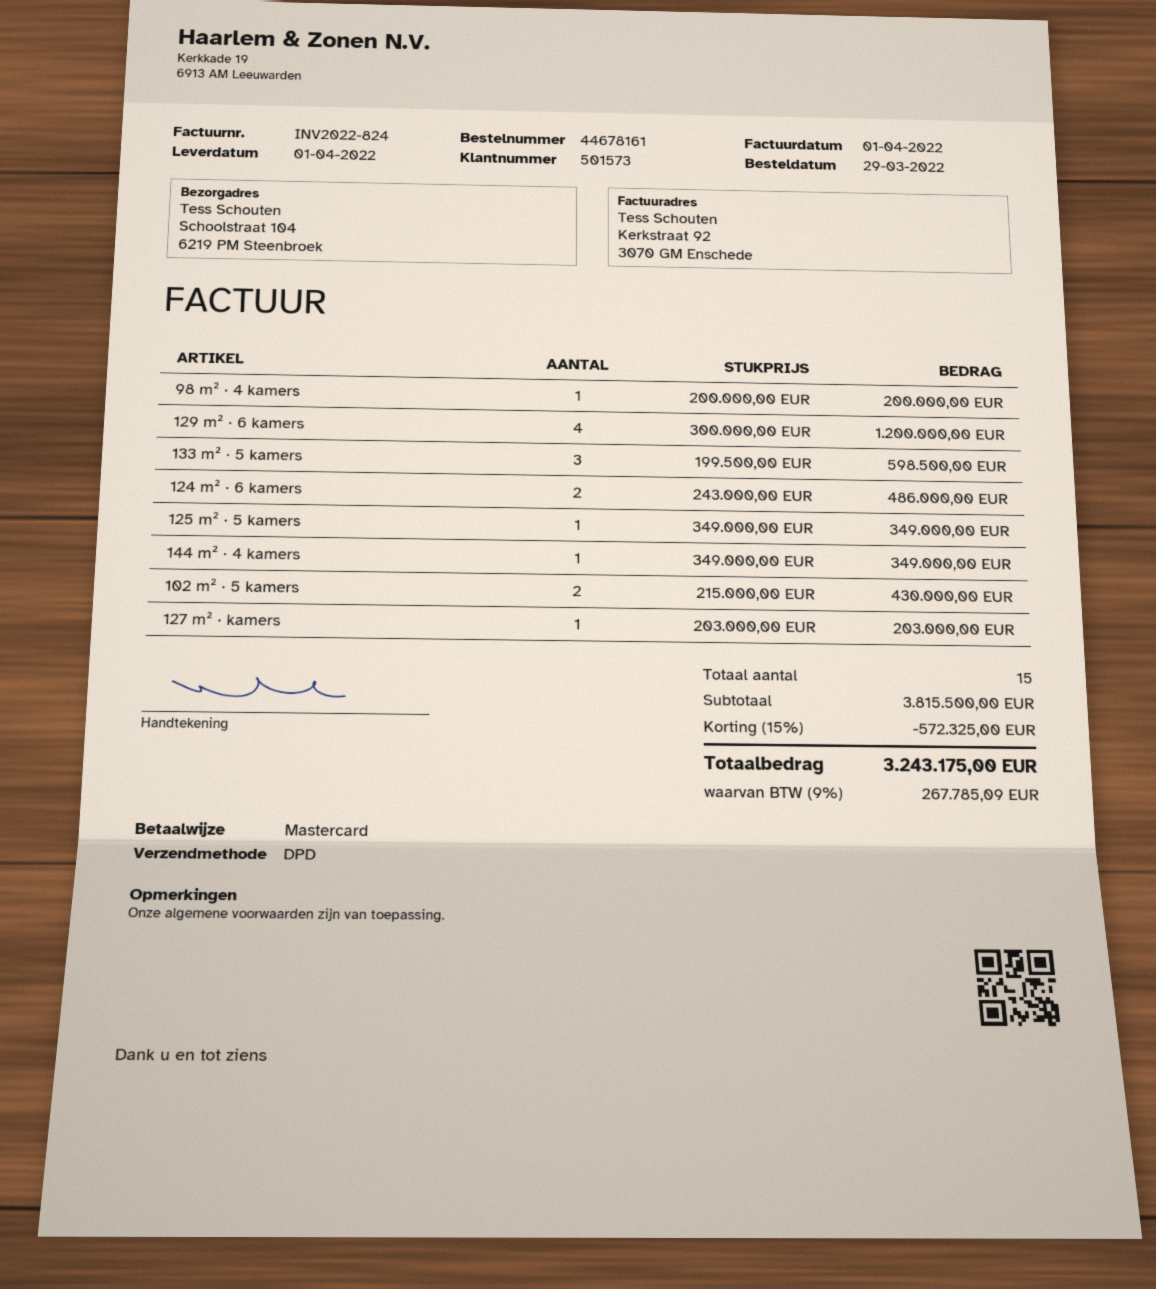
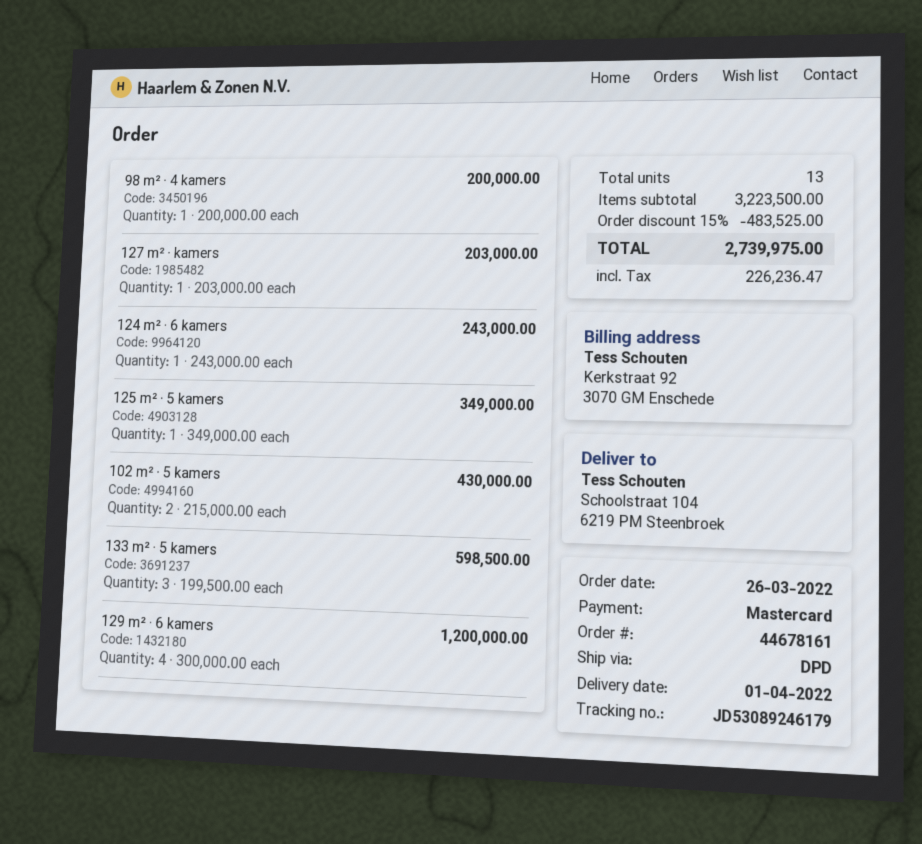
order date: 2022-03-29 -> 2022-03-26
124 m² · 6 kamers: 2 x 243000.00 = 486000.00 -> 1 x 243000.00 = 243000.00
144 m² · 4 kamers: 1 x 349000.00 = 349000.00 -> none
total quantity: 15 -> 13
subtotal: 3815500.00 -> 3223500.00
discount: 15% = 572325.00 -> 15% = 483525.00
tax: 267785.09 -> 226236.47
total: 3243175.00 -> 2739975.00

